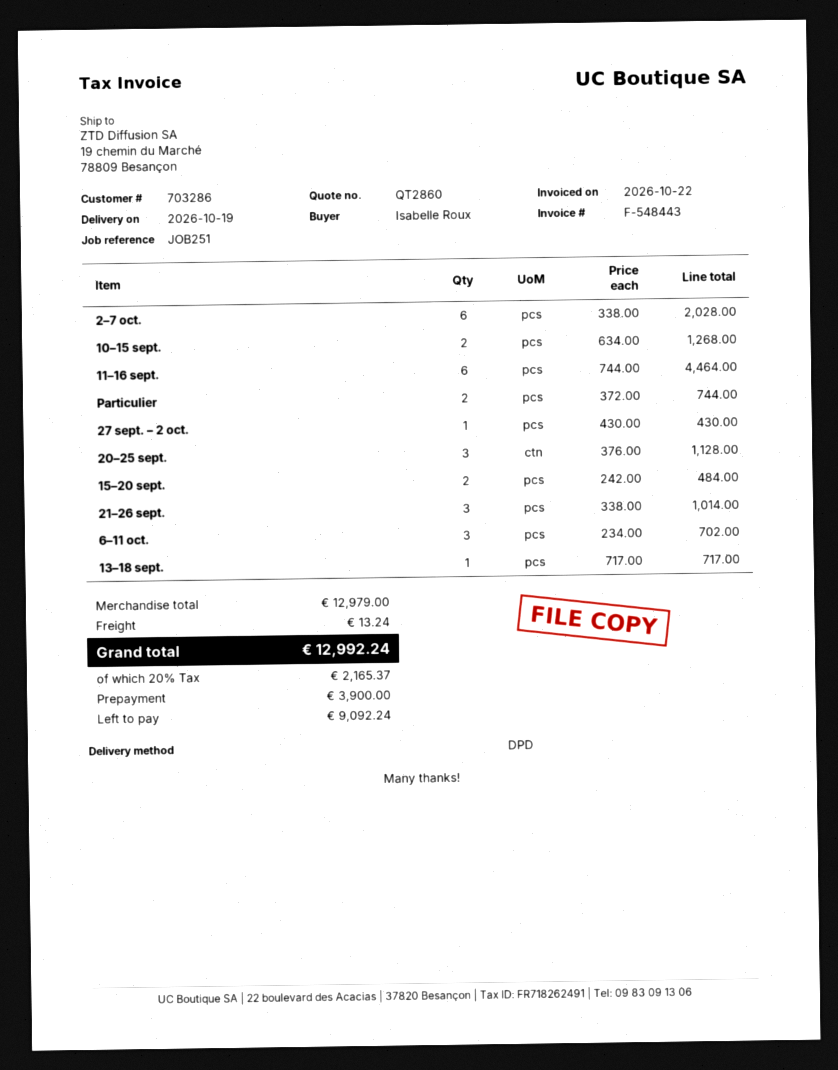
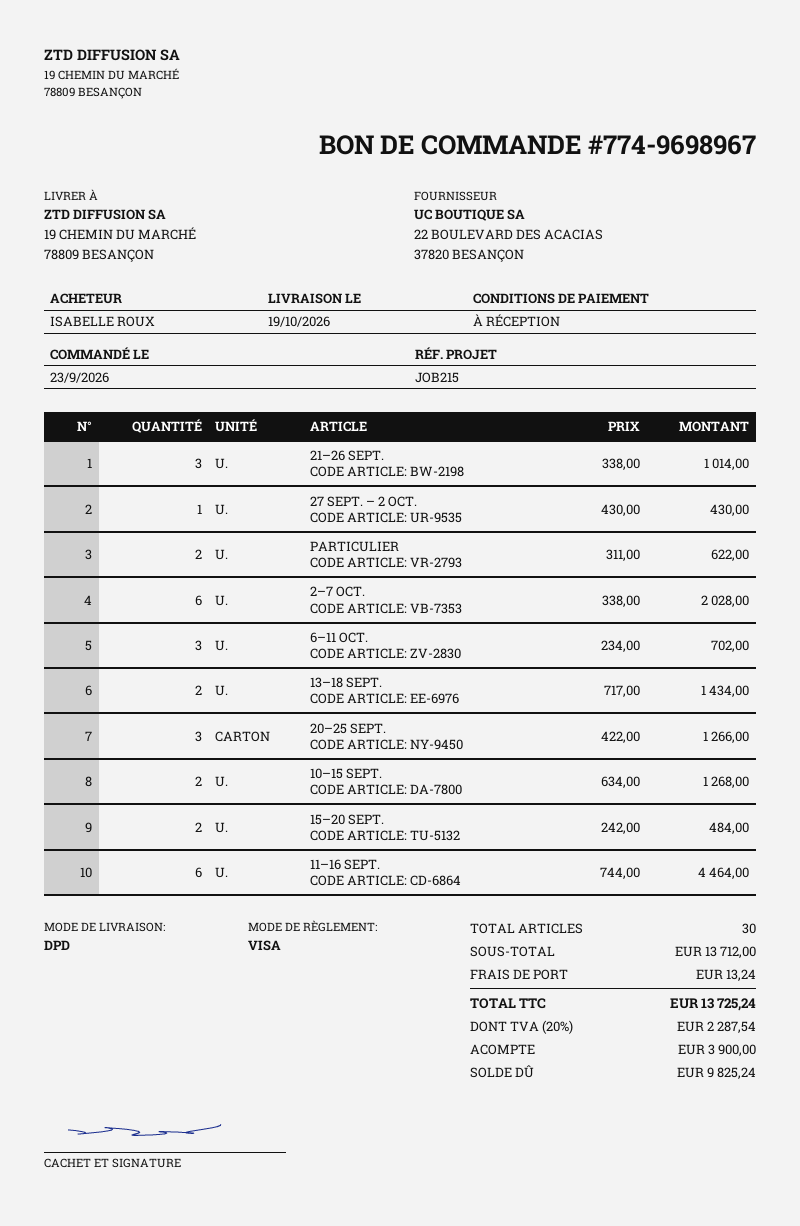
reference: JOB251 -> JOB215
Particulier: 2 x 372.00 = 744.00 -> 2 x 311.00 = 622.00
20–25 sept.: 3 x 376.00 = 1128.00 -> 3 x 422.00 = 1266.00
13–18 sept.: 1 x 717.00 = 717.00 -> 2 x 717.00 = 1434.00
subtotal: 12979.00 -> 13712.00
tax: 20% = 2165.37 -> 20% = 2287.54
total: 12992.24 -> 13725.24
balance: 9092.24 -> 9825.24

